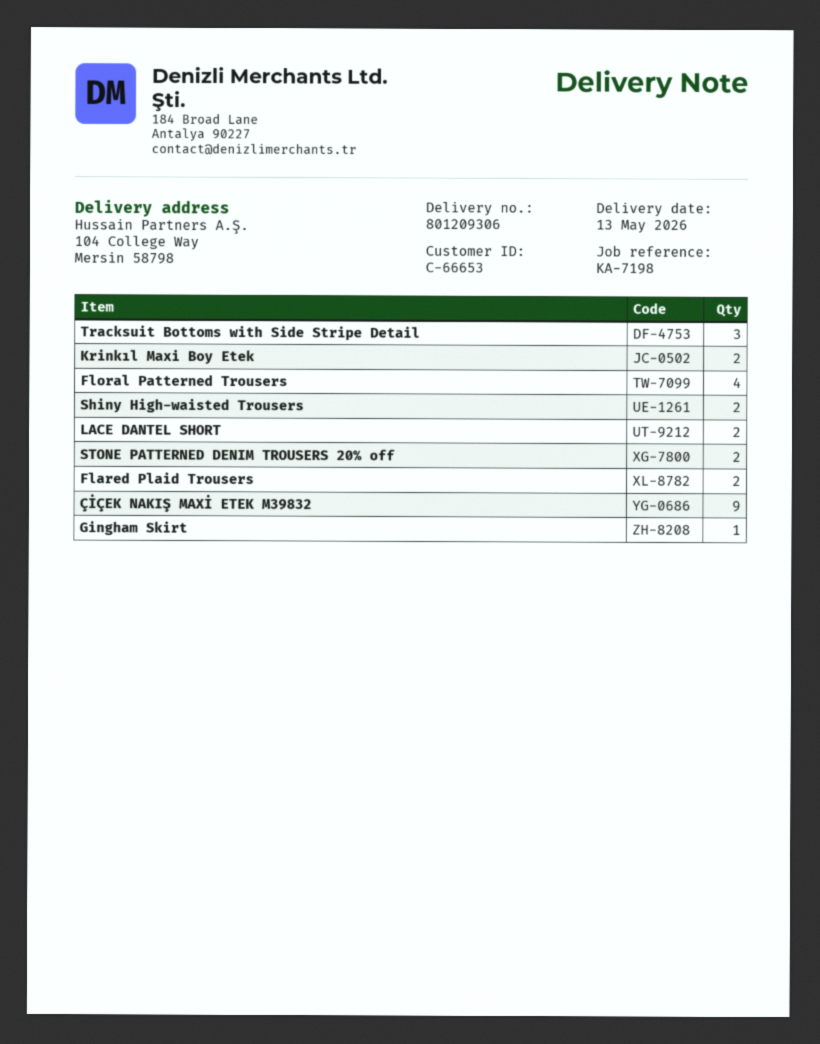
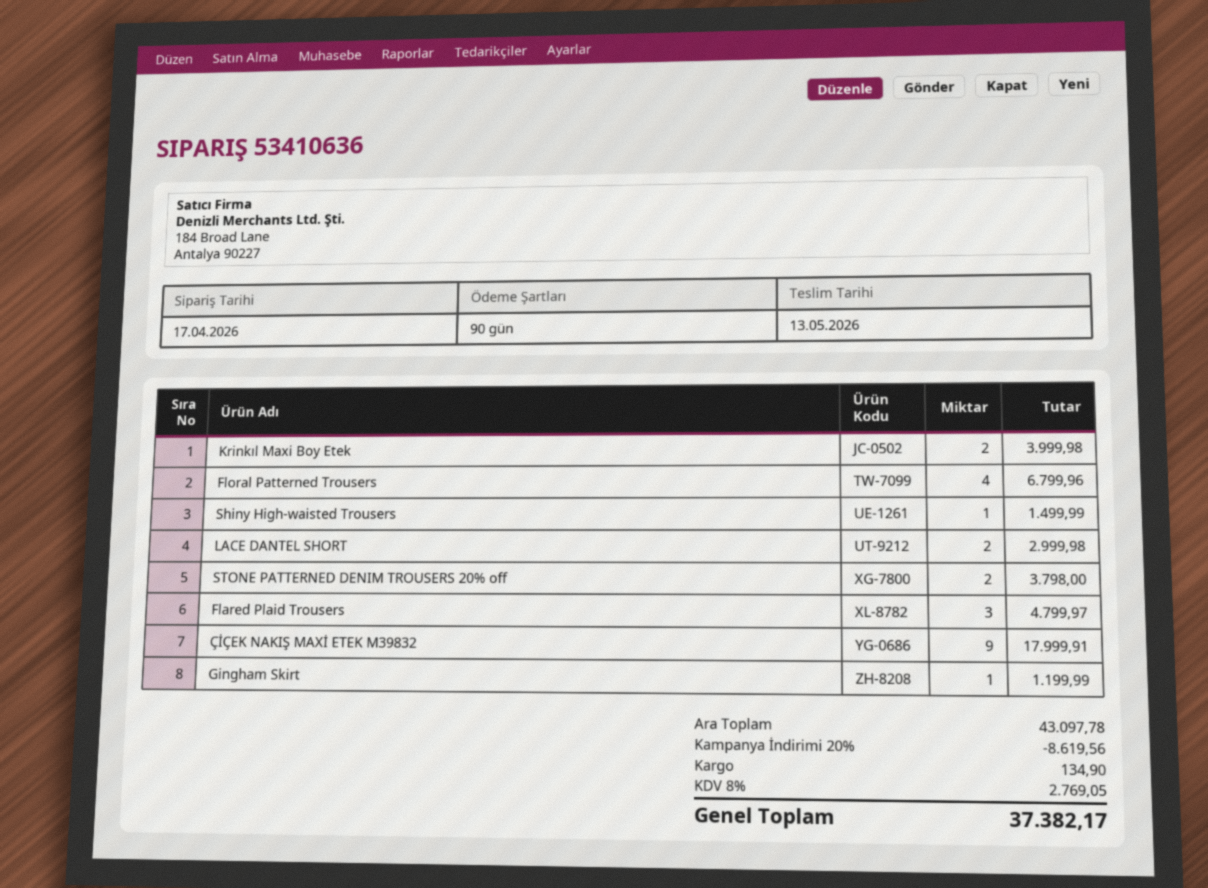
Tracksuit Bottoms with Side Stripe Detail: 3 -> none
Shiny High-waisted Trousers: 2 -> 1
Flared Plaid Trousers: 2 -> 3

